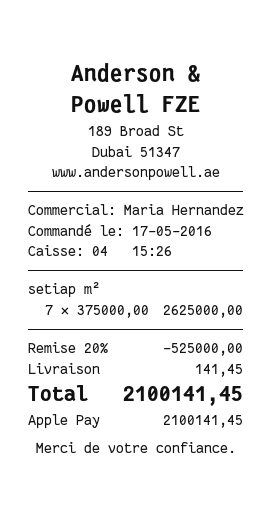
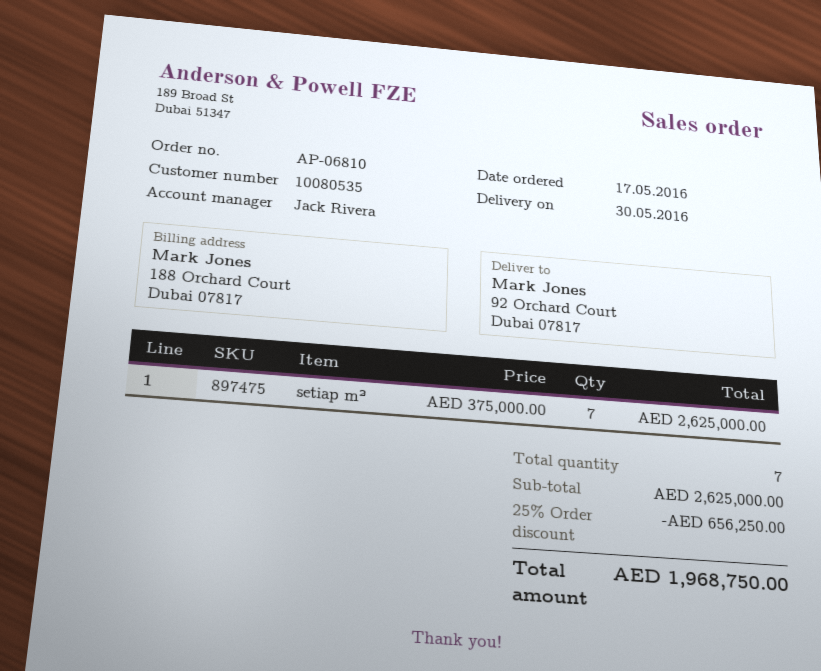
sales rep: Maria Hernandez -> Jack Rivera
discount: 20% = 525000.00 -> 25% = 656250.00
shipping: 141.45 -> none
total: 2100141.45 -> 1968750.00

